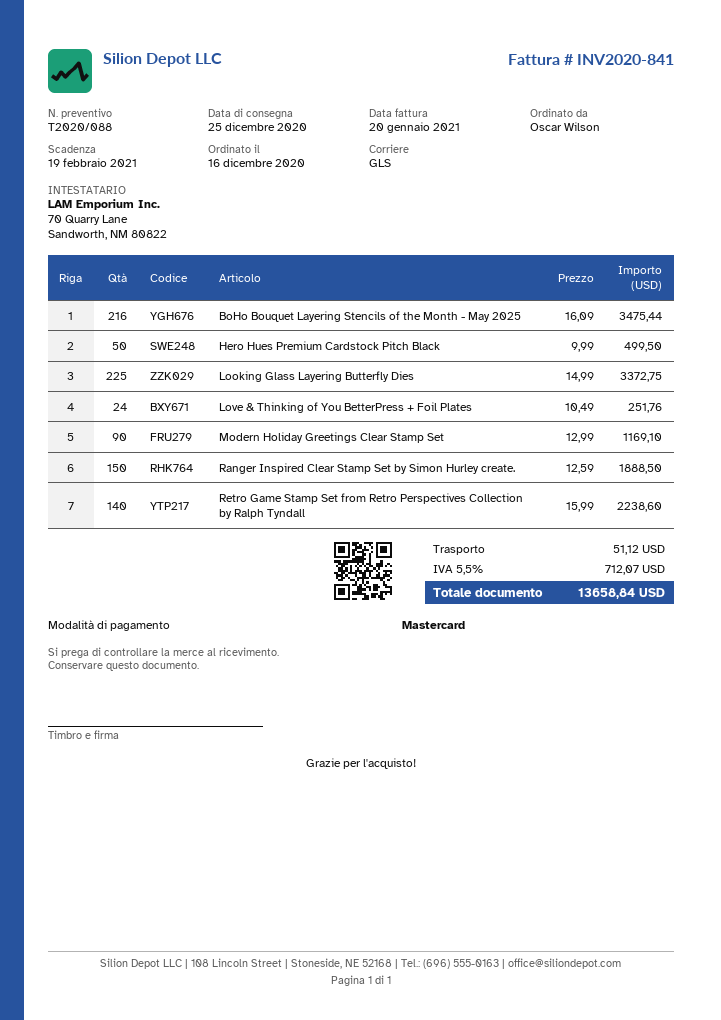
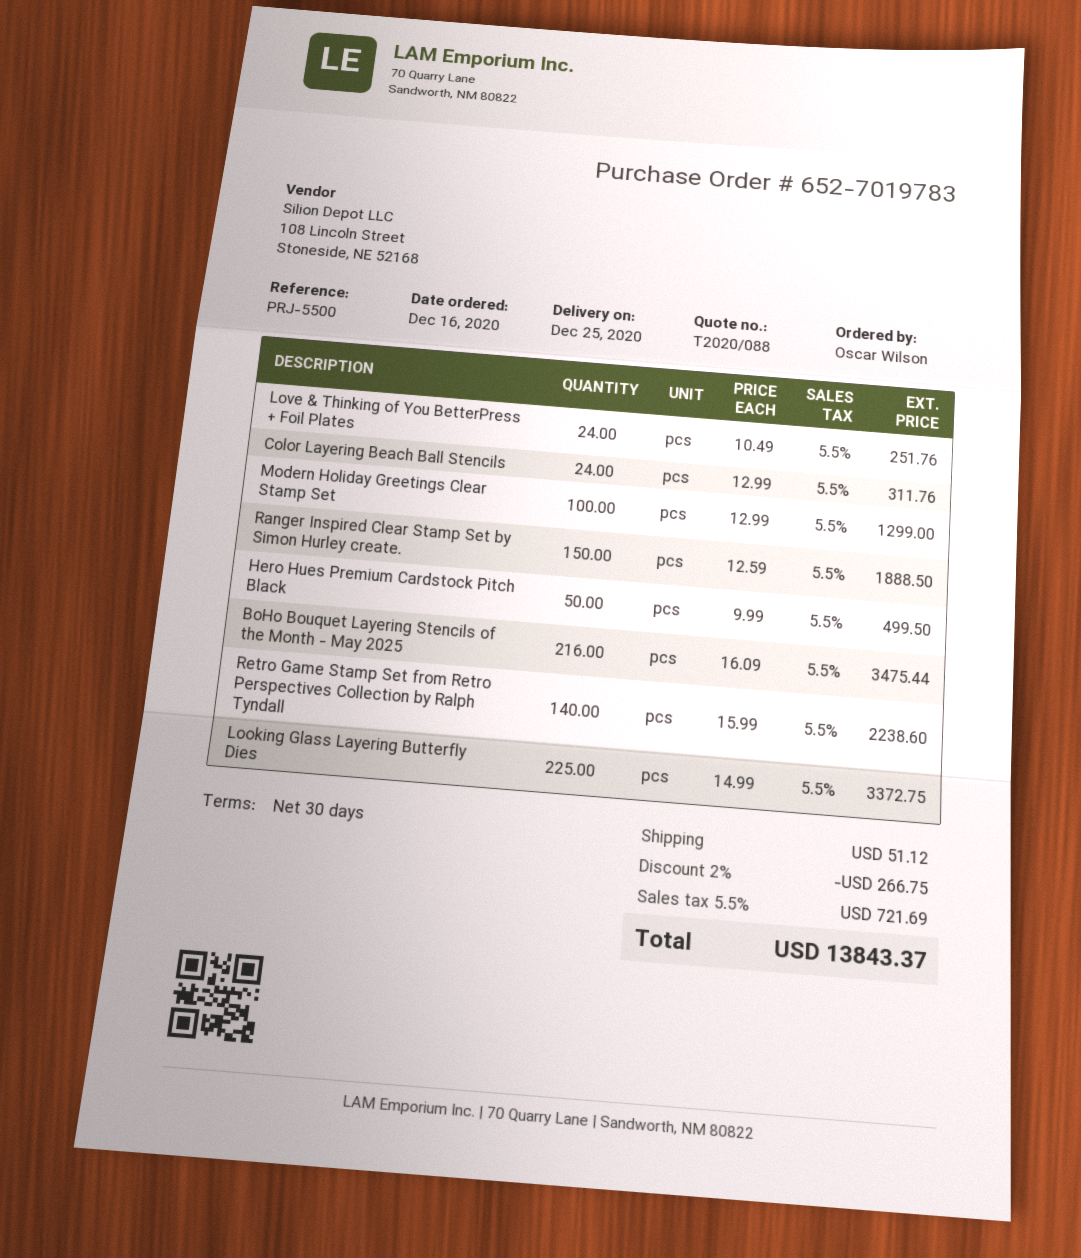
Modern Holiday Greetings Clear Stamp Set: 90 x 12.99 = 1169.10 -> 100 x 12.99 = 1299.00
Color Layering Beach Ball Stencils: none -> 24 x 12.99 = 311.76
discount: none -> 2% = 266.75
tax: 5.5% = 712.07 -> 5.5% = 721.69
total: 13658.84 -> 13843.37

